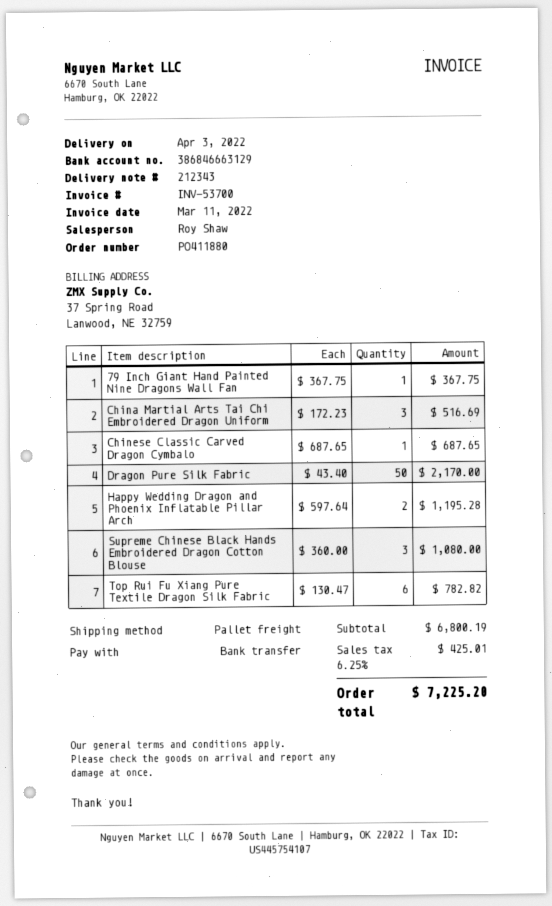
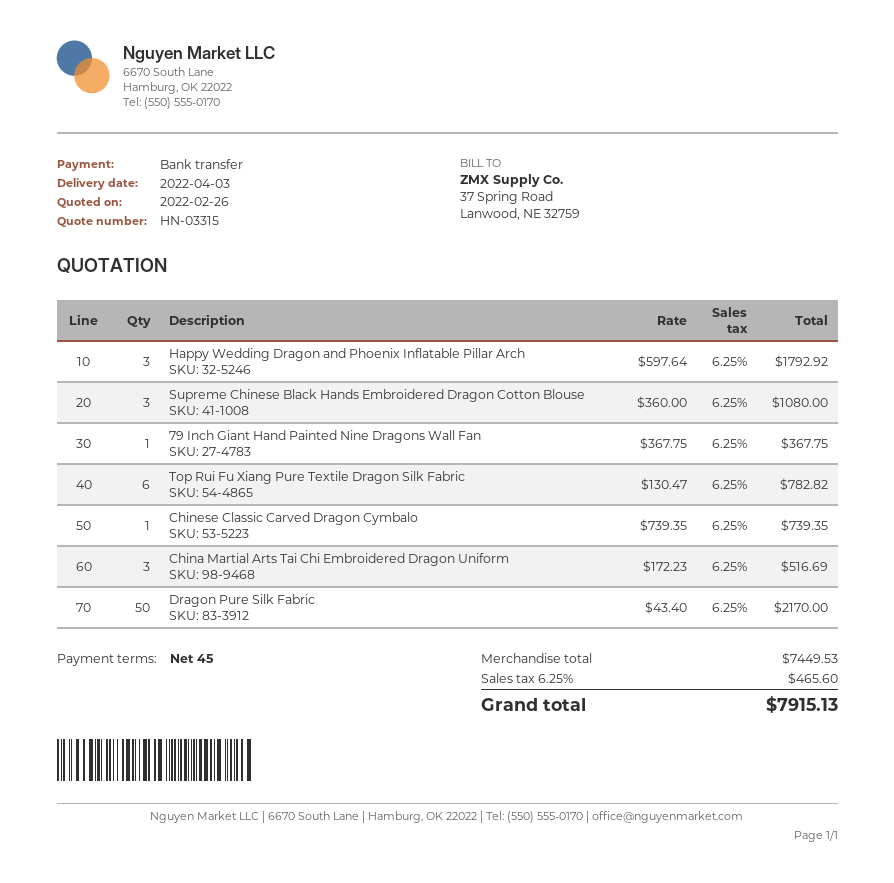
Chinese Classic Carved Dragon Cymbalo: 1 x 687.65 = 687.65 -> 1 x 739.35 = 739.35
Happy Wedding Dragon and Phoenix Inflatable Pillar Arch: 2 x 597.64 = 1195.28 -> 3 x 597.64 = 1792.92
subtotal: 6800.19 -> 7449.53
tax: 6.25% = 425.01 -> 6.25% = 465.60
total: 7225.20 -> 7915.13

